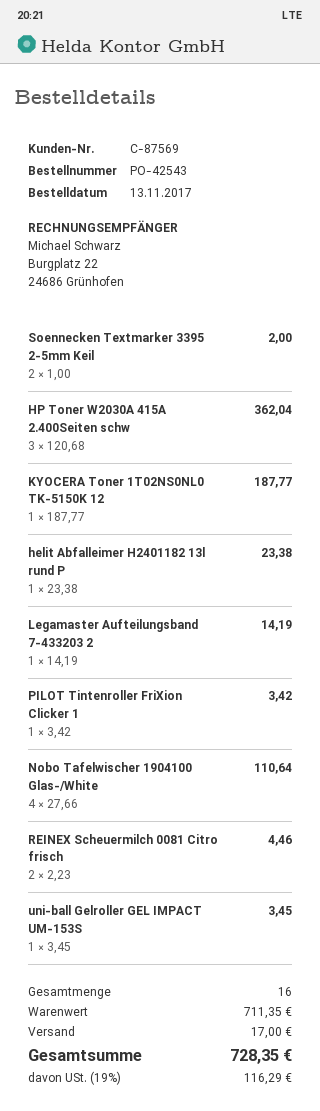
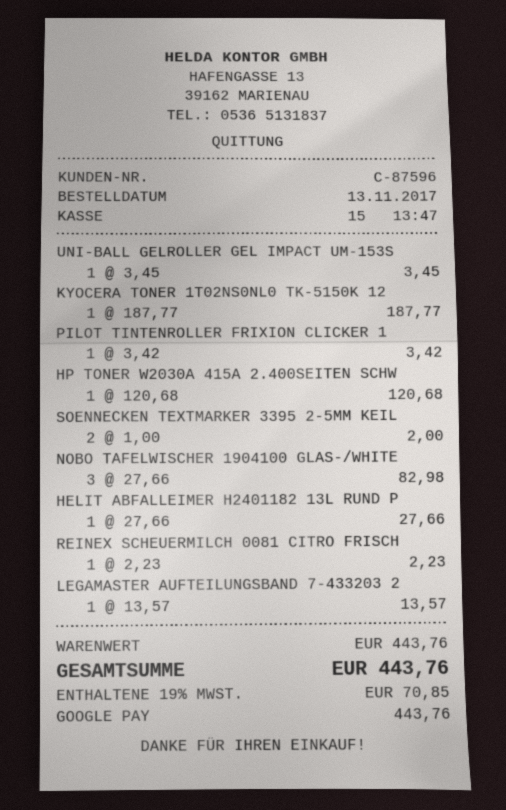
customer number: C-87569 -> C-87596
HP Toner W2030A 415A 2.400Seiten schw: 3 x 120.68 = 362.04 -> 1 x 120.68 = 120.68
helit Abfalleimer H2401182 13l rund P: 1 x 23.38 = 23.38 -> 1 x 27.66 = 27.66
Legamaster Aufteilungsband 7-433203 2: 1 x 14.19 = 14.19 -> 1 x 13.57 = 13.57
Nobo Tafelwischer 1904100 Glas-/White: 4 x 27.66 = 110.64 -> 3 x 27.66 = 82.98
REINEX Scheuermilch 0081 Citro frisch: 2 x 2.23 = 4.46 -> 1 x 2.23 = 2.23
subtotal: 711.35 -> 443.76
shipping: 17.00 -> none
tax: 19% = 116.29 -> 19% = 70.85
total: 728.35 -> 443.76

